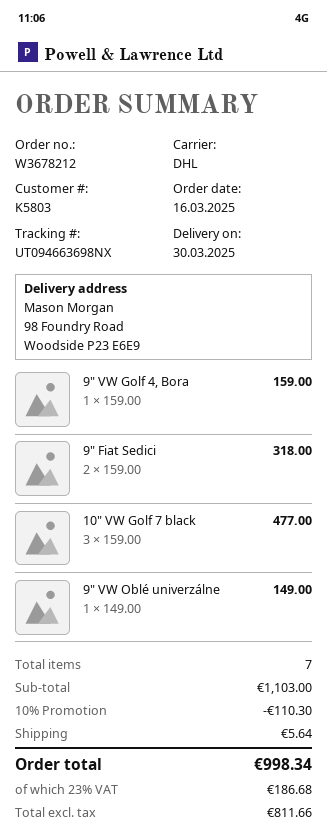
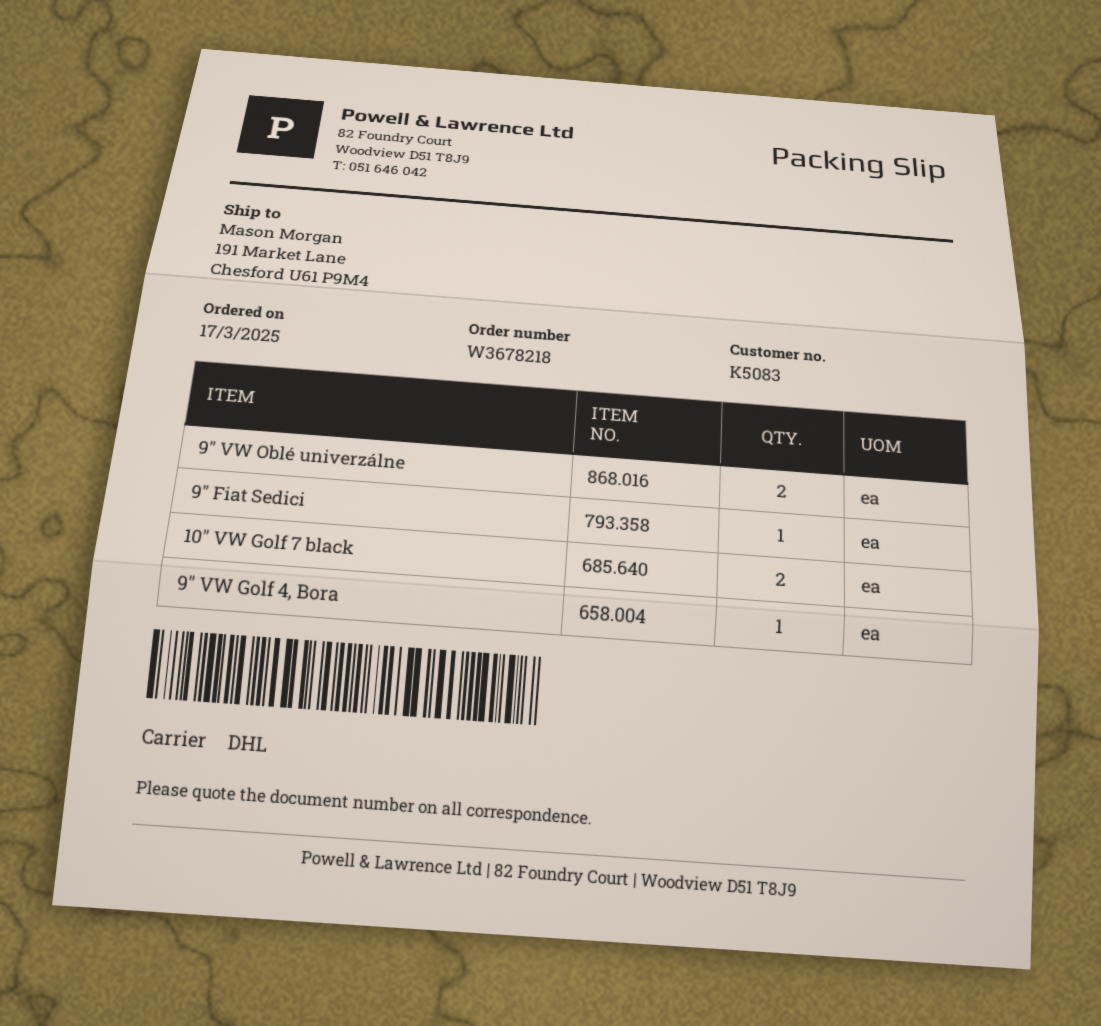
order number: W3678212 -> W3678218
order date: 2025-03-16 -> 2025-03-17
customer number: K5803 -> K5083
ship to: 98 Foundry Road, Woodside P23 E6E9 -> 191 Market Lane, Chesford U61 P9M4
9" Fiat Sedici: 2 -> 1
10" VW Golf 7 black: 3 -> 2
9" VW Oblé univerzálne: 1 -> 2

